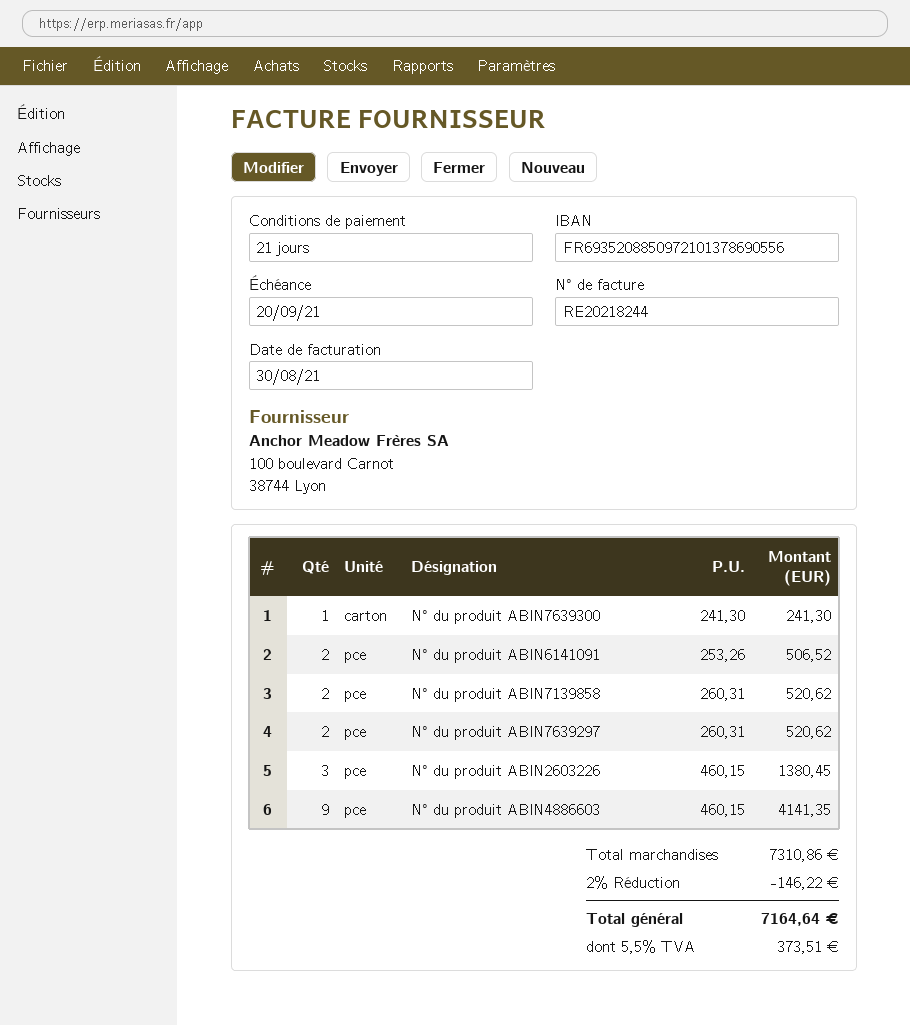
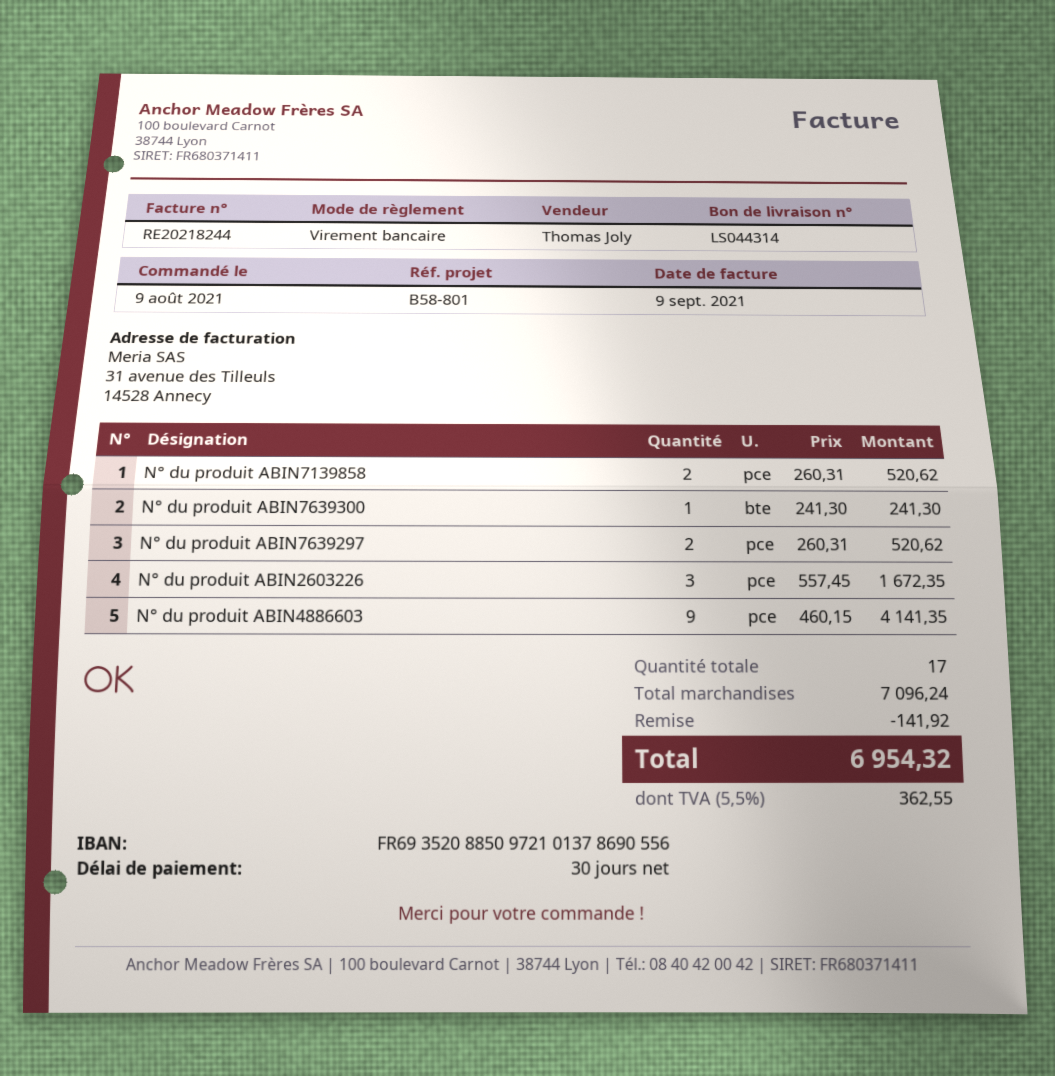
invoice date: 2021-08-30 -> 2021-09-09
payment terms: 21 days -> 30 days
N° du produit ABIN6141091: 2 x 253.26 = 506.52 -> none
N° du produit ABIN2603226: 3 x 460.15 = 1380.45 -> 3 x 557.45 = 1672.35
subtotal: 7310.86 -> 7096.24
discount: 146.22 -> 141.92
tax: 5.5% = 373.51 -> 5.5% = 362.55
total: 7164.64 -> 6954.32

